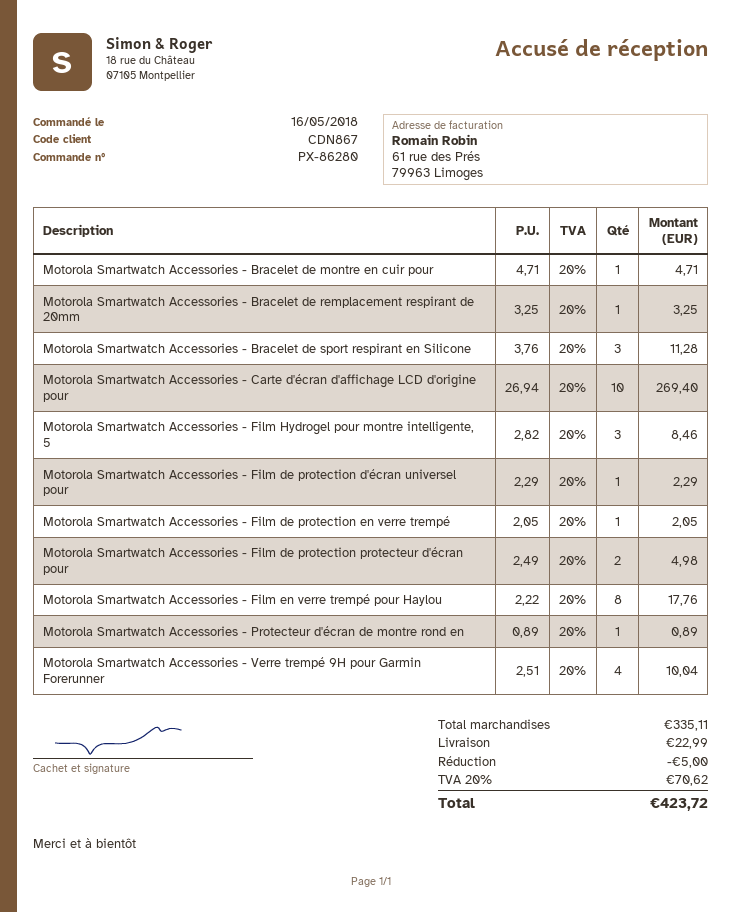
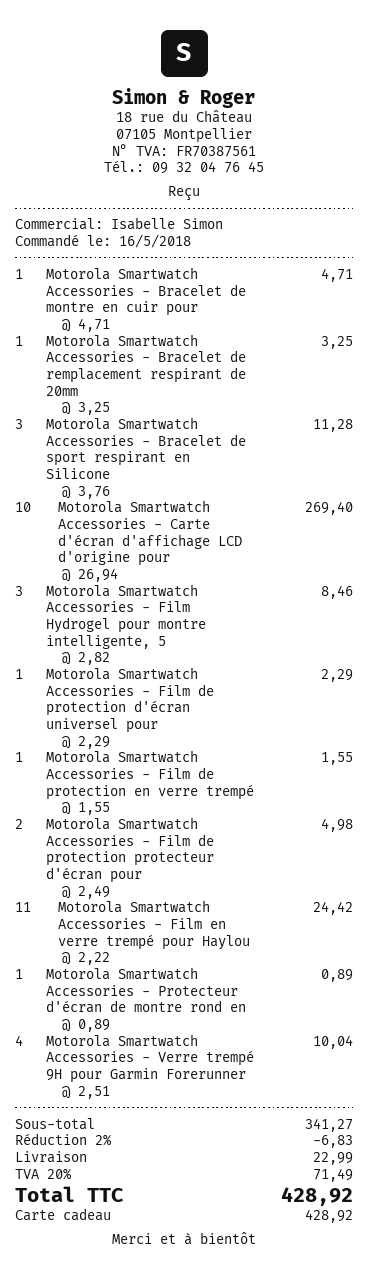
Motorola Smartwatch Accessories - Film de protection en verre trempé: 1 x 2.05 = 2.05 -> 1 x 1.55 = 1.55
Motorola Smartwatch Accessories - Film en verre trempé pour Haylou: 8 x 2.22 = 17.76 -> 11 x 2.22 = 24.42
subtotal: 335.11 -> 341.27
discount: 5.00 -> 6.83
tax: 20% = 70.62 -> 20% = 71.49
total: 423.72 -> 428.92

